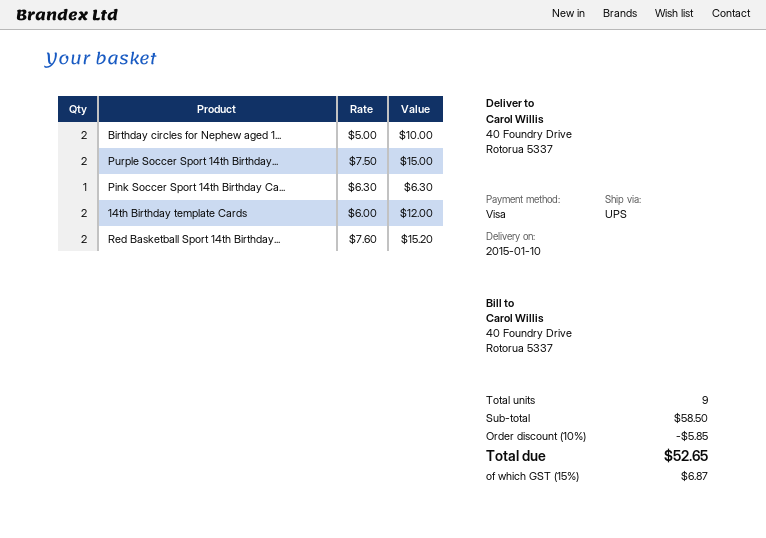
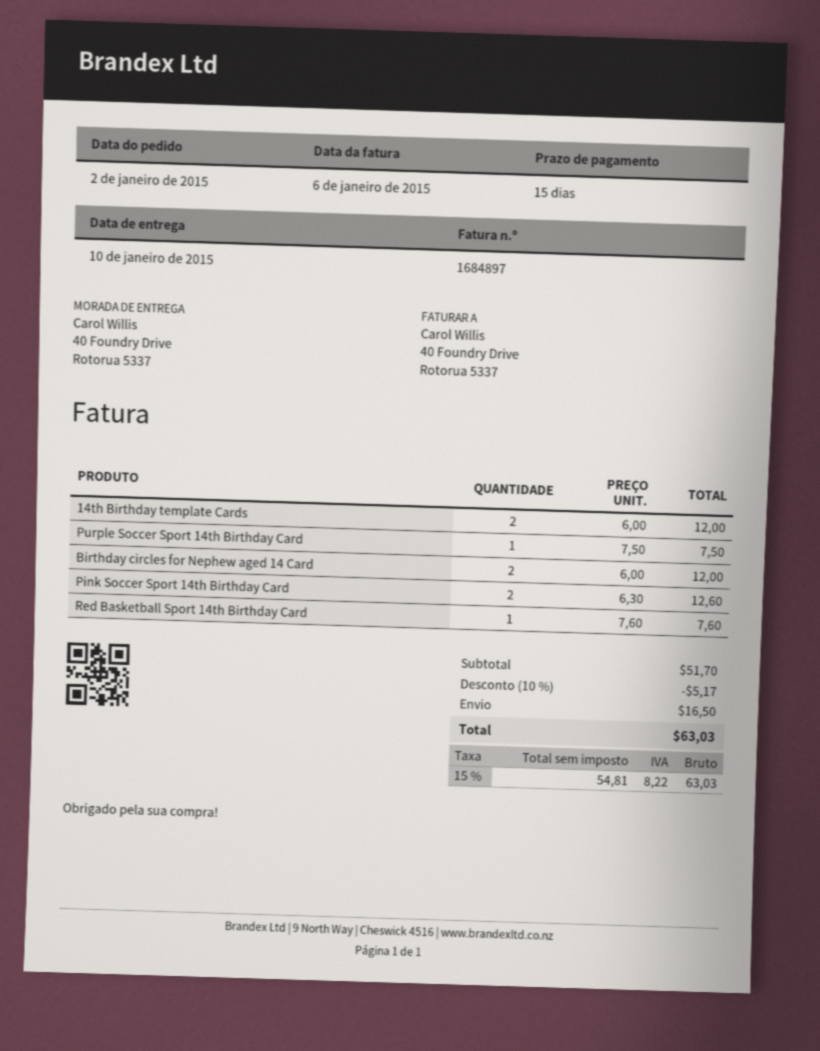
Birthday circles for Nephew aged 1...: 2 x 5.00 = 10.00 -> 2 x 6.00 = 12.00
Purple Soccer Sport 14th Birthday...: 2 x 7.50 = 15.00 -> 1 x 7.50 = 7.50
Pink Soccer Sport 14th Birthday Ca...: 1 x 6.30 = 6.30 -> 2 x 6.30 = 12.60
Red Basketball Sport 14th Birthday...: 2 x 7.60 = 15.20 -> 1 x 7.60 = 7.60
subtotal: 58.50 -> 51.70
discount: 10% = 5.85 -> 10% = 5.17
shipping: none -> 16.50
tax: 15% = 6.87 -> 15% = 8.22
total: 52.65 -> 63.03

